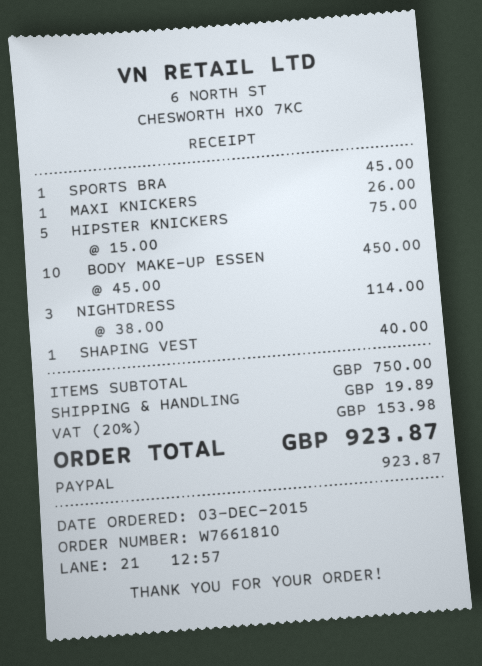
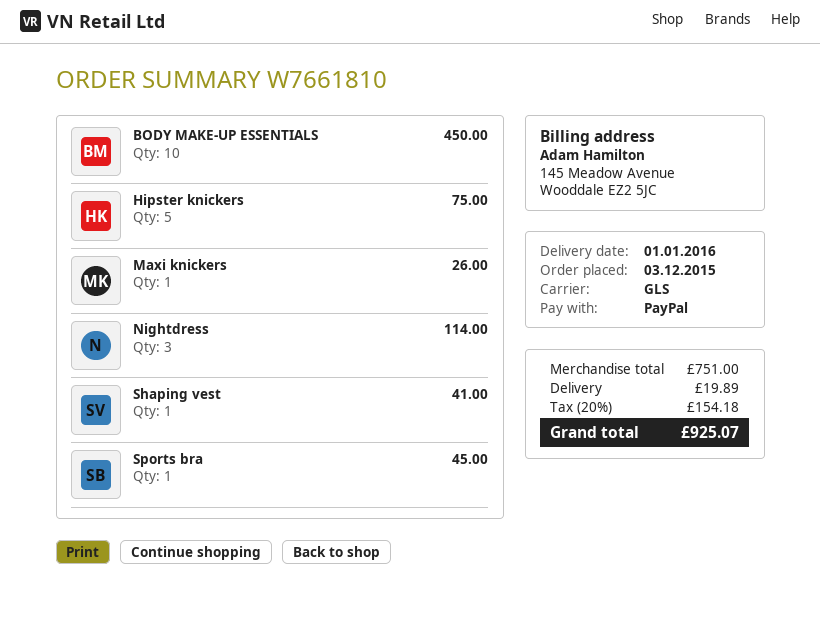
SHAPING VEST: 1 for 40.00 -> 1 for 41.00
subtotal: 750.00 -> 751.00
tax: 20% = 153.98 -> 20% = 154.18
total: 923.87 -> 925.07

